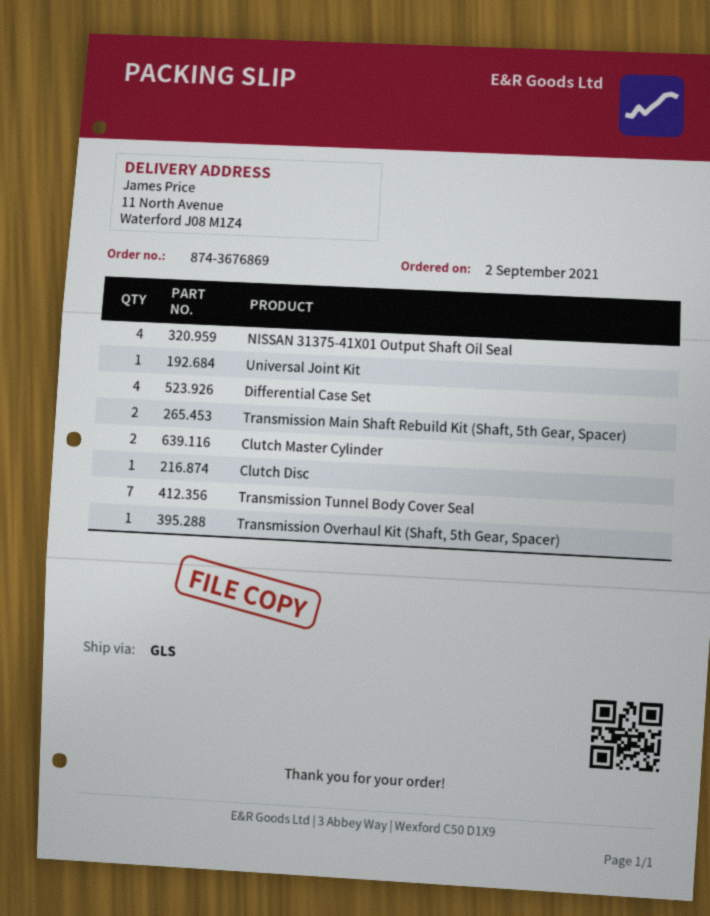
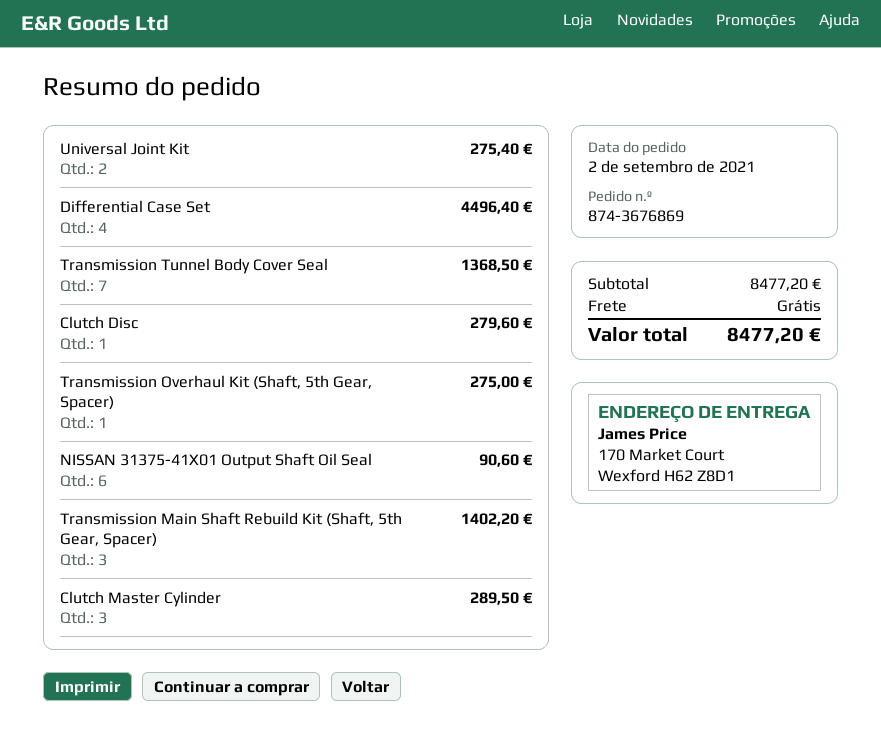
ship to: 11 North Avenue, Waterford J08 M1Z4 -> 170 Market Court, Wexford H62 Z8D1
NISSAN 31375-41X01 Output Shaft Oil Seal: 4 -> 6
Universal Joint Kit: 1 -> 2
Transmission Main Shaft Rebuild Kit (Shaft, 5th Gear, Spacer): 2 -> 3
Clutch Master Cylinder: 2 -> 3

